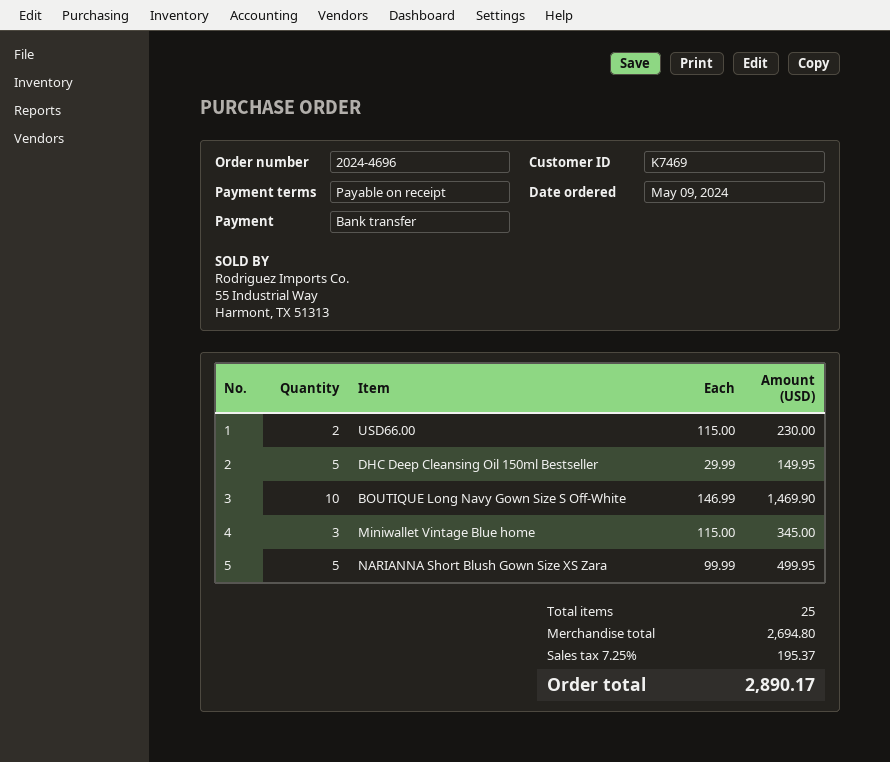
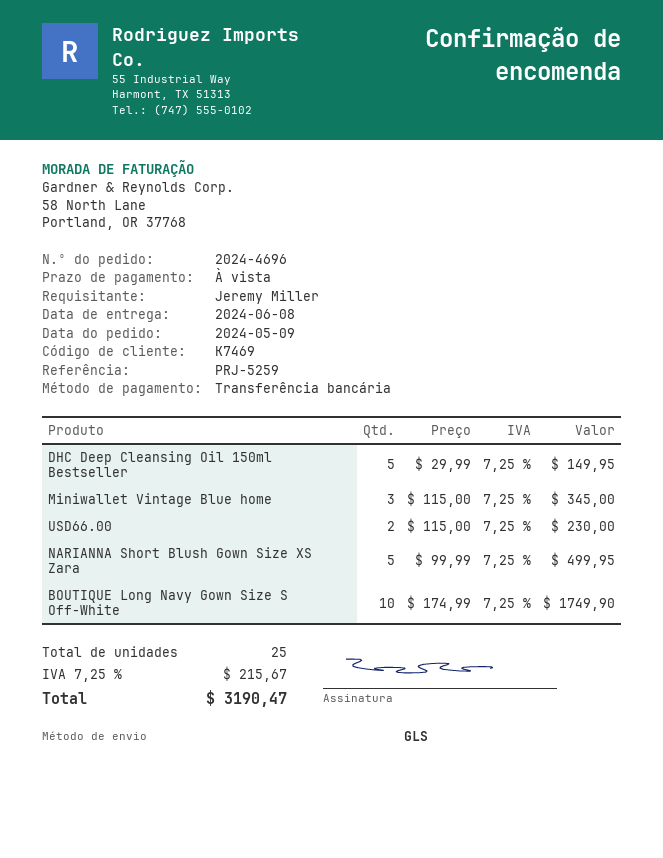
BOUTIQUE Long Navy Gown Size S Off-White: 10 x 146.99 = 1469.90 -> 10 x 174.99 = 1749.90
tax: 7.25% = 195.37 -> 7.25% = 215.67
total: 2890.17 -> 3190.47

